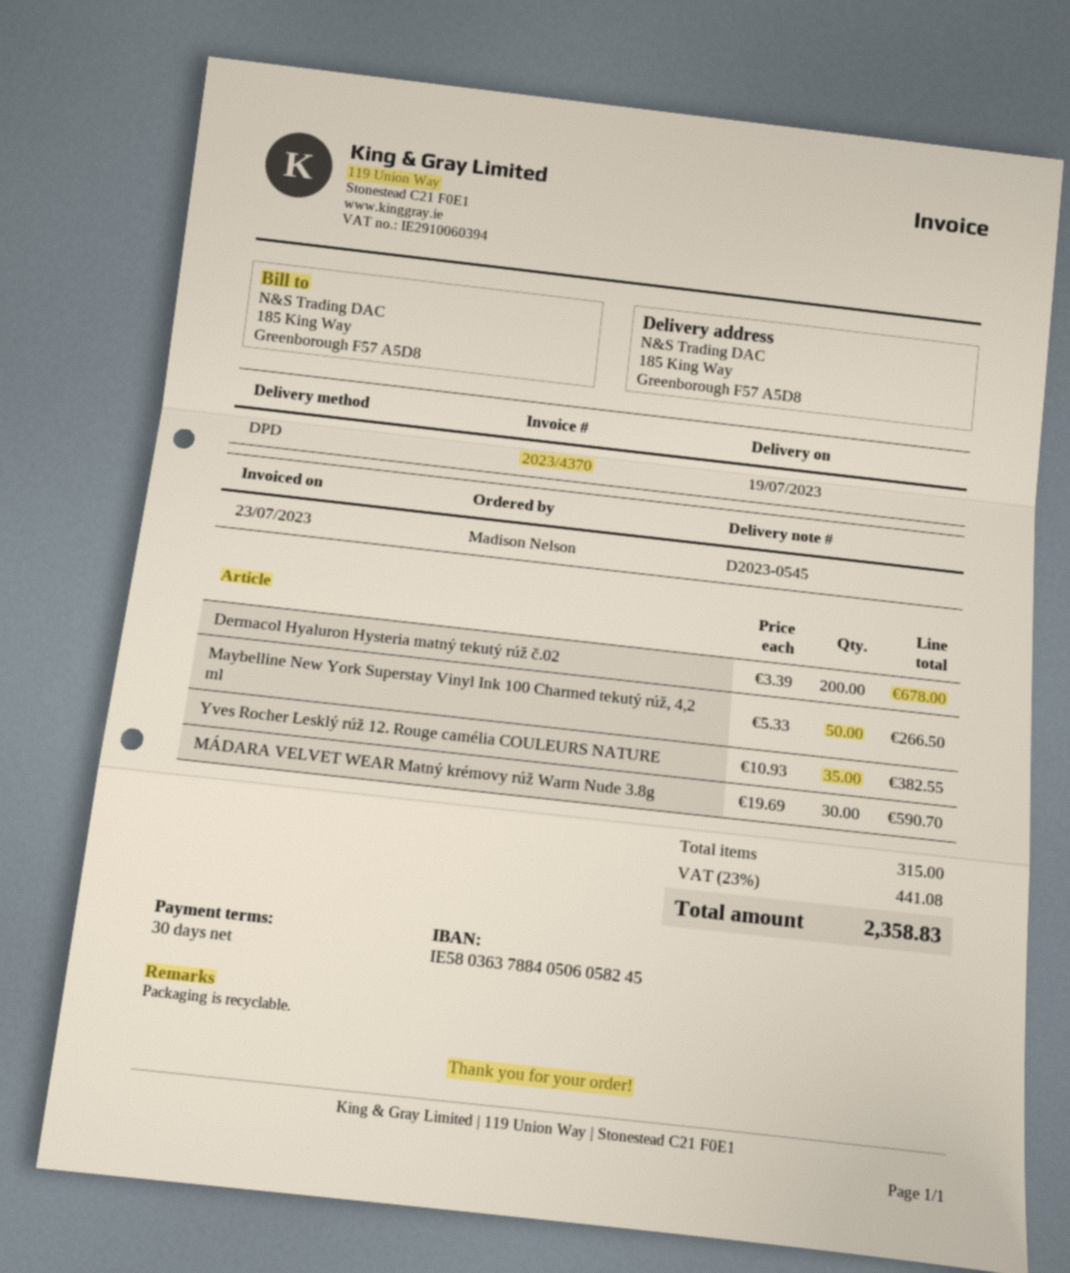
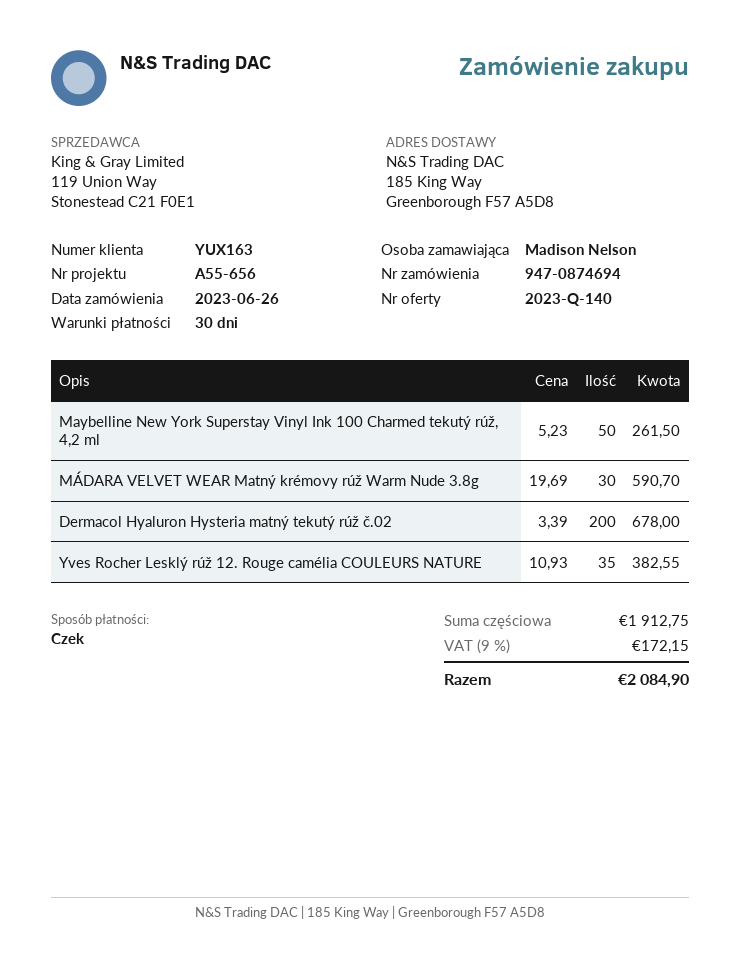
Maybelline New York Superstay Vinyl Ink 100 Charmed tekutý rúž, 4,2 ml: 50 x 5.33 = 266.50 -> 50 x 5.23 = 261.50
tax: 23% = 441.08 -> 9% = 172.15
total: 2358.83 -> 2084.90

